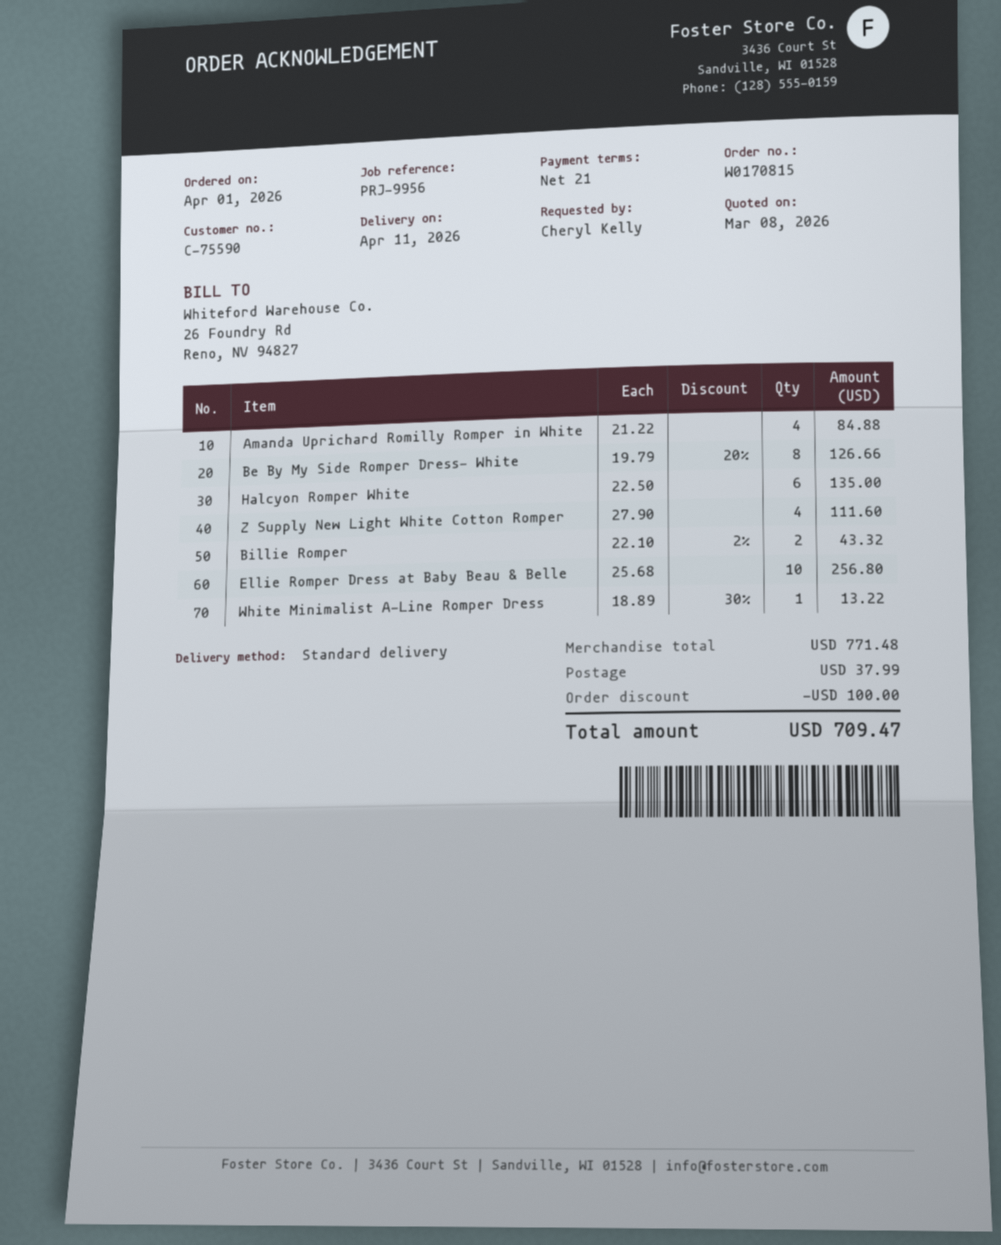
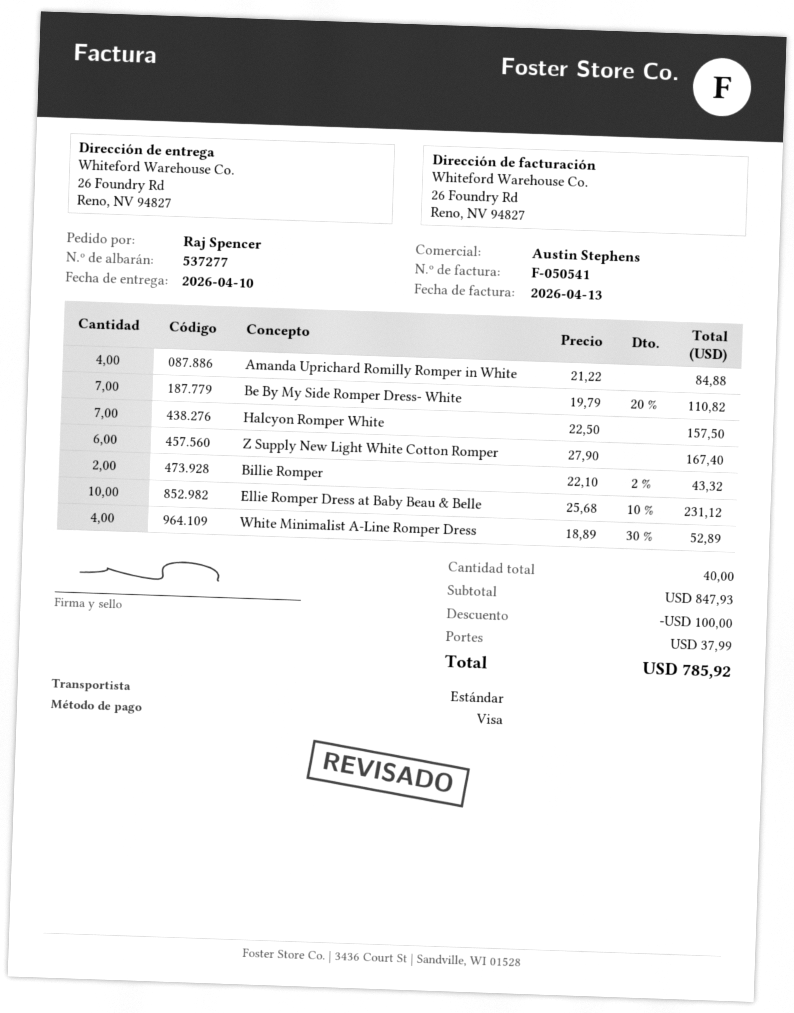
delivery date: 2026-04-11 -> 2026-04-10
ordered by: Cheryl Kelly -> Raj Spencer
Be By My Side Romper Dress- White: 8 x 19.79 - 20% = 126.66 -> 7 x 19.79 - 20% = 110.82
Halcyon Romper White: 6 x 22.50 = 135.00 -> 7 x 22.50 = 157.50
Z Supply New Light White Cotton Romper: 4 x 27.90 = 111.60 -> 6 x 27.90 = 167.40
Ellie Romper Dress at Baby Beau & Belle: 10 x 25.68 = 256.80 -> 10 x 25.68 - 10% = 231.12
White Minimalist A-Line Romper Dress: 1 x 18.89 - 30% = 13.22 -> 4 x 18.89 - 30% = 52.89
subtotal: 771.48 -> 847.93
total: 709.47 -> 785.92

